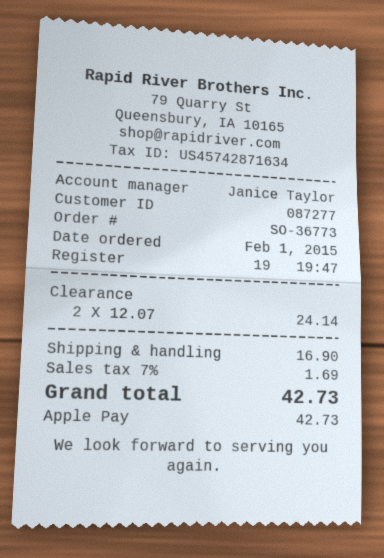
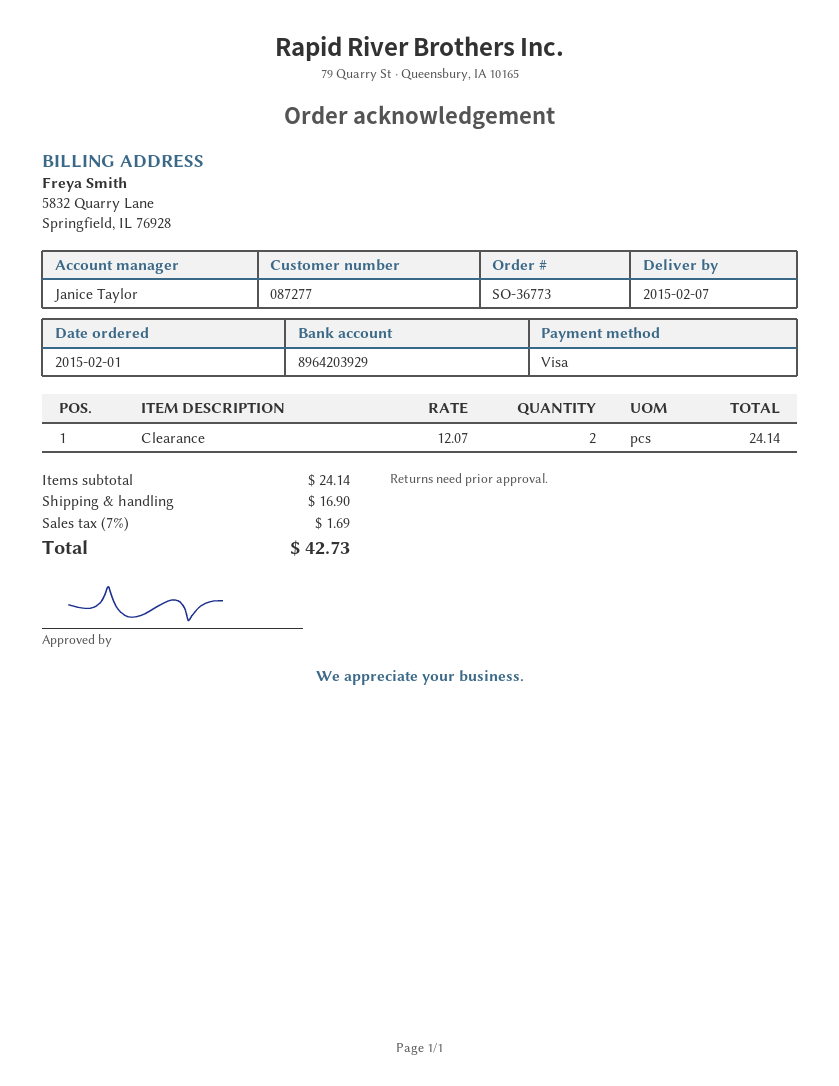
payment method: Apple Pay -> Visa

